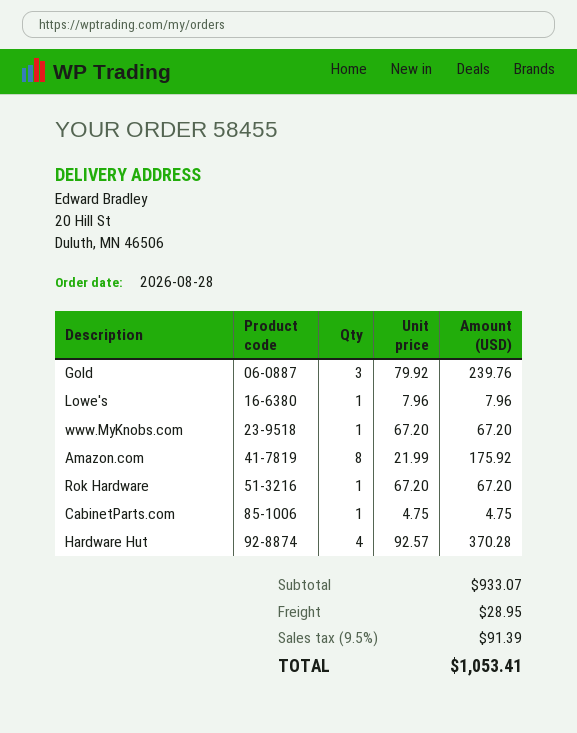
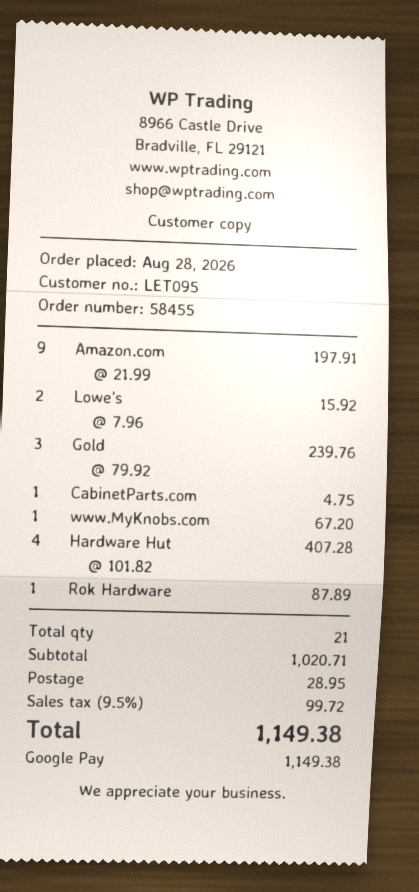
Lowe's: 1 x 7.96 = 7.96 -> 2 x 7.96 = 15.92
Amazon.com: 8 x 21.99 = 175.92 -> 9 x 21.99 = 197.91
Rok Hardware: 1 x 67.20 = 67.20 -> 1 x 87.89 = 87.89
Hardware Hut: 4 x 92.57 = 370.28 -> 4 x 101.82 = 407.28
subtotal: 933.07 -> 1020.71
tax: 9.5% = 91.39 -> 9.5% = 99.72
total: 1053.41 -> 1149.38

